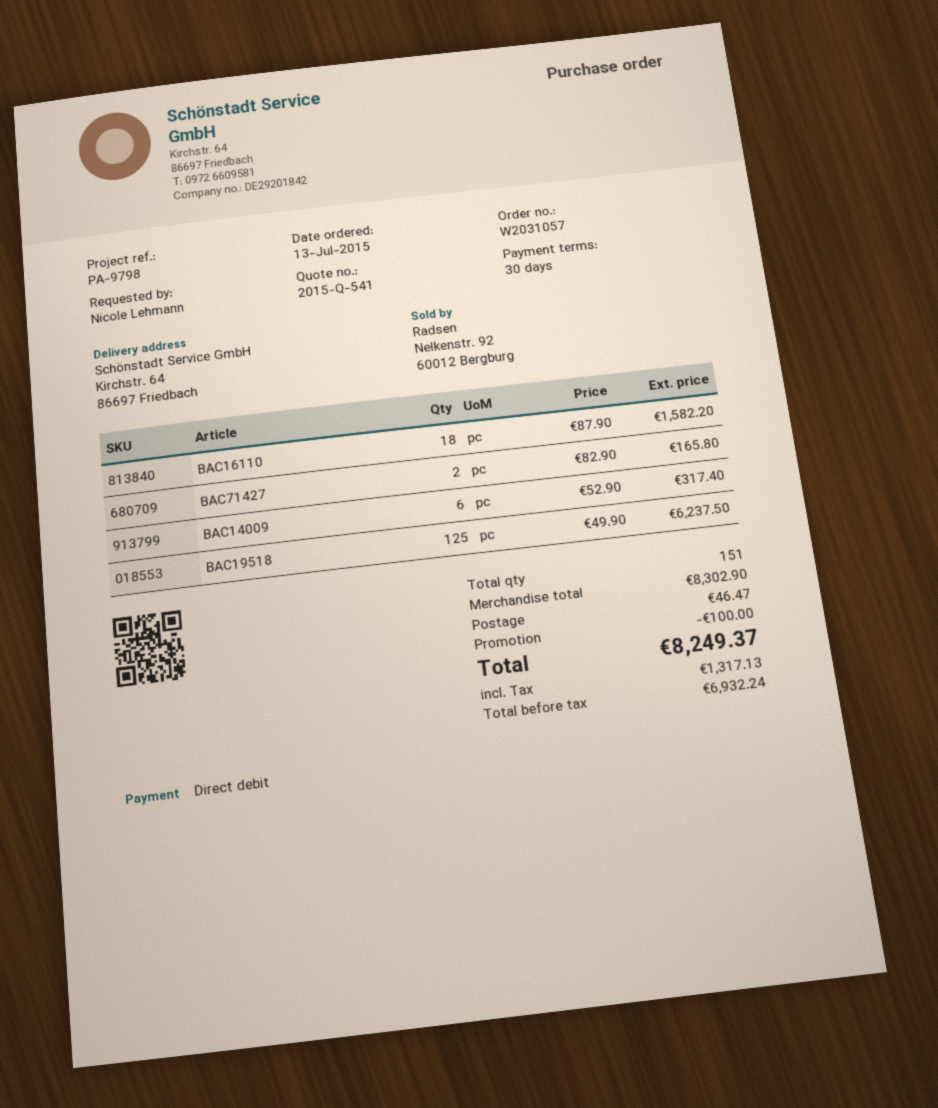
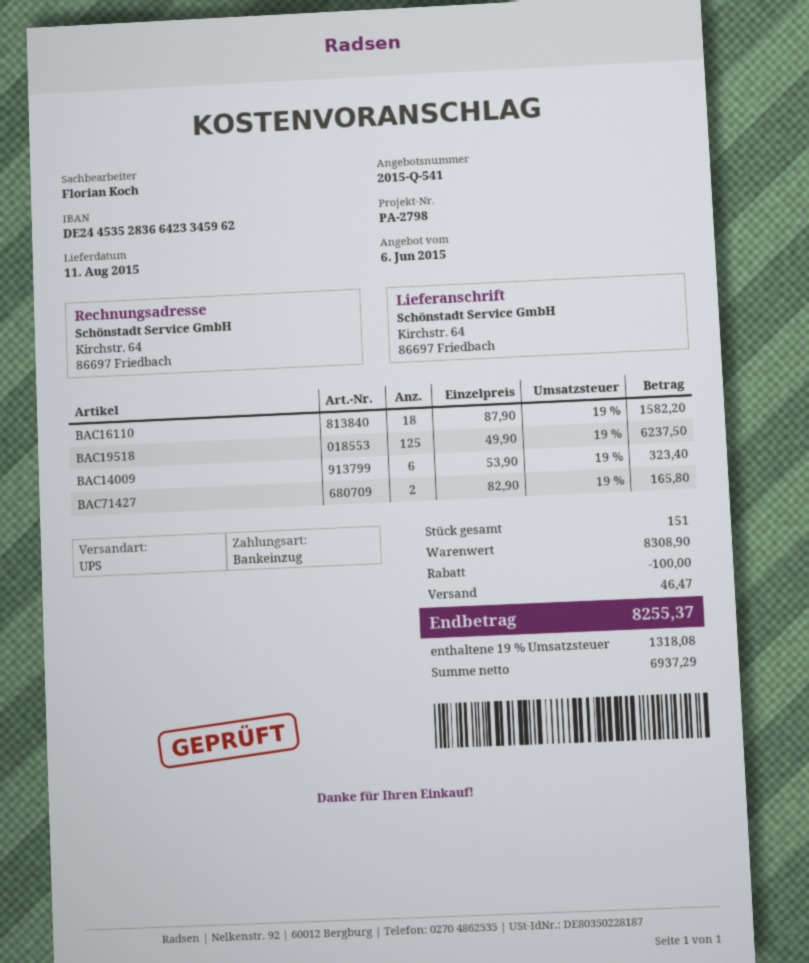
reference: PA-9798 -> PA-2798
BAC14009: 6 x 52.90 = 317.40 -> 6 x 53.90 = 323.40
subtotal: 8302.90 -> 8308.90
net: 6932.24 -> 6937.29
tax: 1317.13 -> 1318.08
total: 8249.37 -> 8255.37

